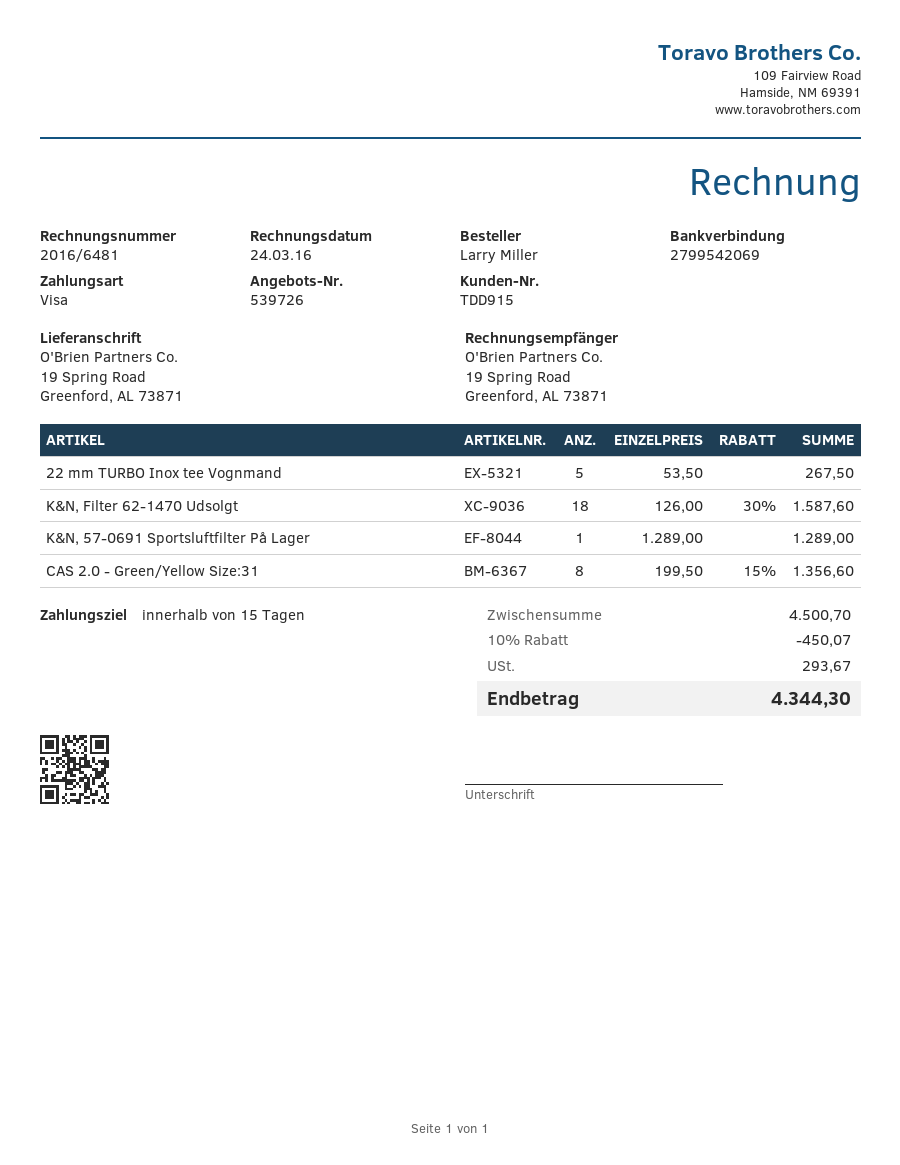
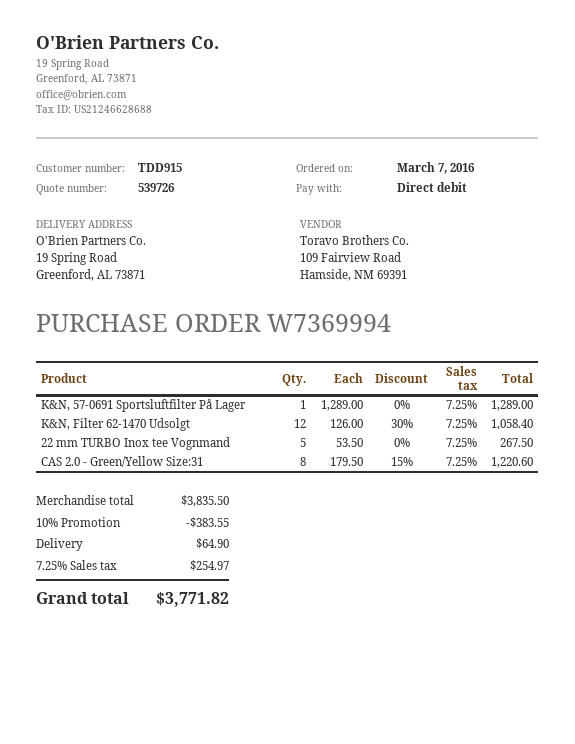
payment method: Visa -> direct debit
K&N, Filter 62-1470 Udsolgt: 18 x 126.00 - 30% = 1587.60 -> 12 x 126.00 - 30% = 1058.40
CAS 2.0 - Green/Yellow Size:31: 8 x 199.50 - 15% = 1356.60 -> 8 x 179.50 - 15% = 1220.60
subtotal: 4500.70 -> 3835.50
discount: 10% = 450.07 -> 10% = 383.55
shipping: none -> 64.90
tax: 293.67 -> 254.97
total: 4344.30 -> 3771.82

